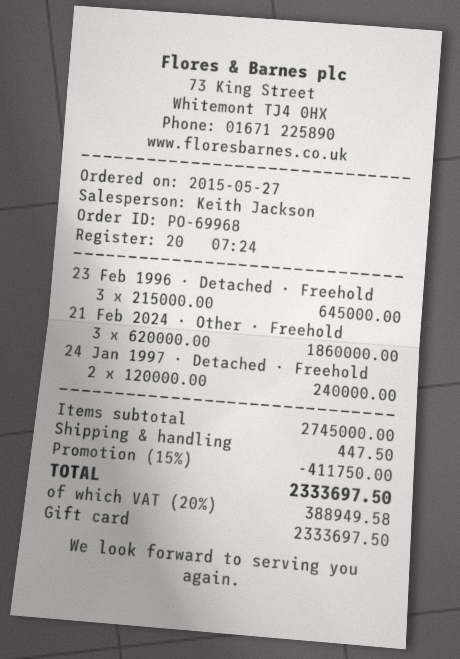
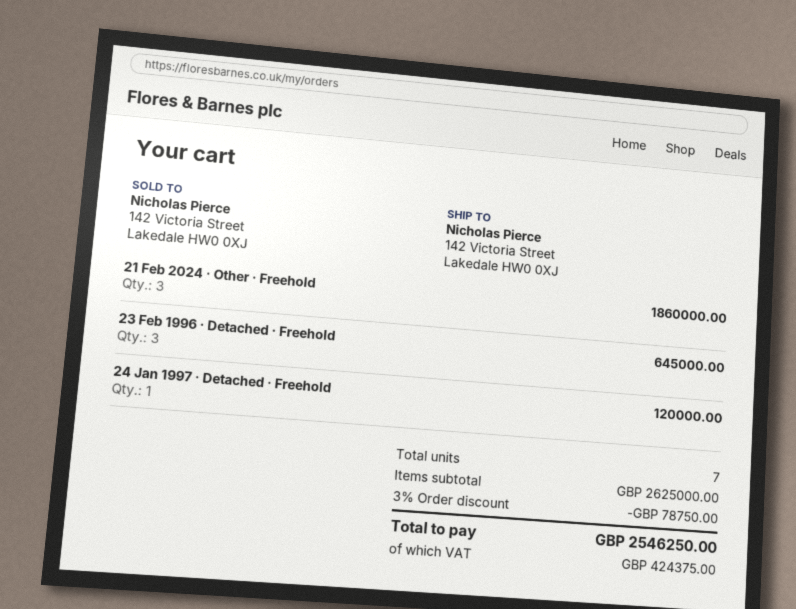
24 Jan 1997 · Detached · Freehold: 2 for 240000.00 -> 1 for 120000.00
subtotal: 2745000.00 -> 2625000.00
discount: 15% = 411750.00 -> 3% = 78750.00
shipping: 447.50 -> none
tax: 388949.58 -> 424375.00
total: 2333697.50 -> 2546250.00

